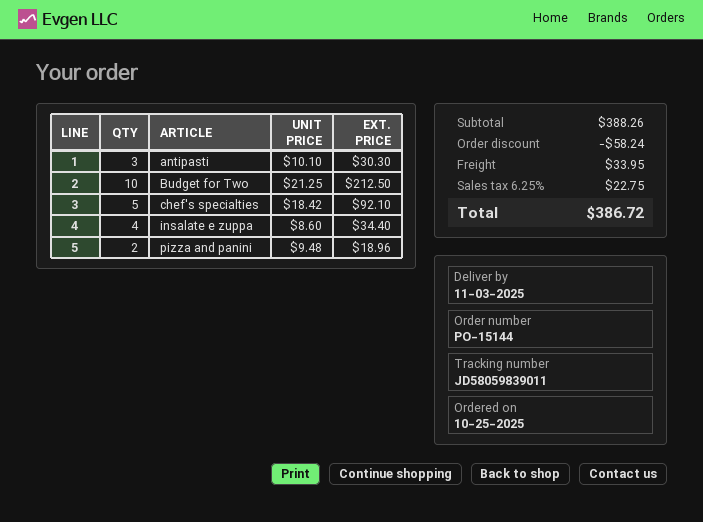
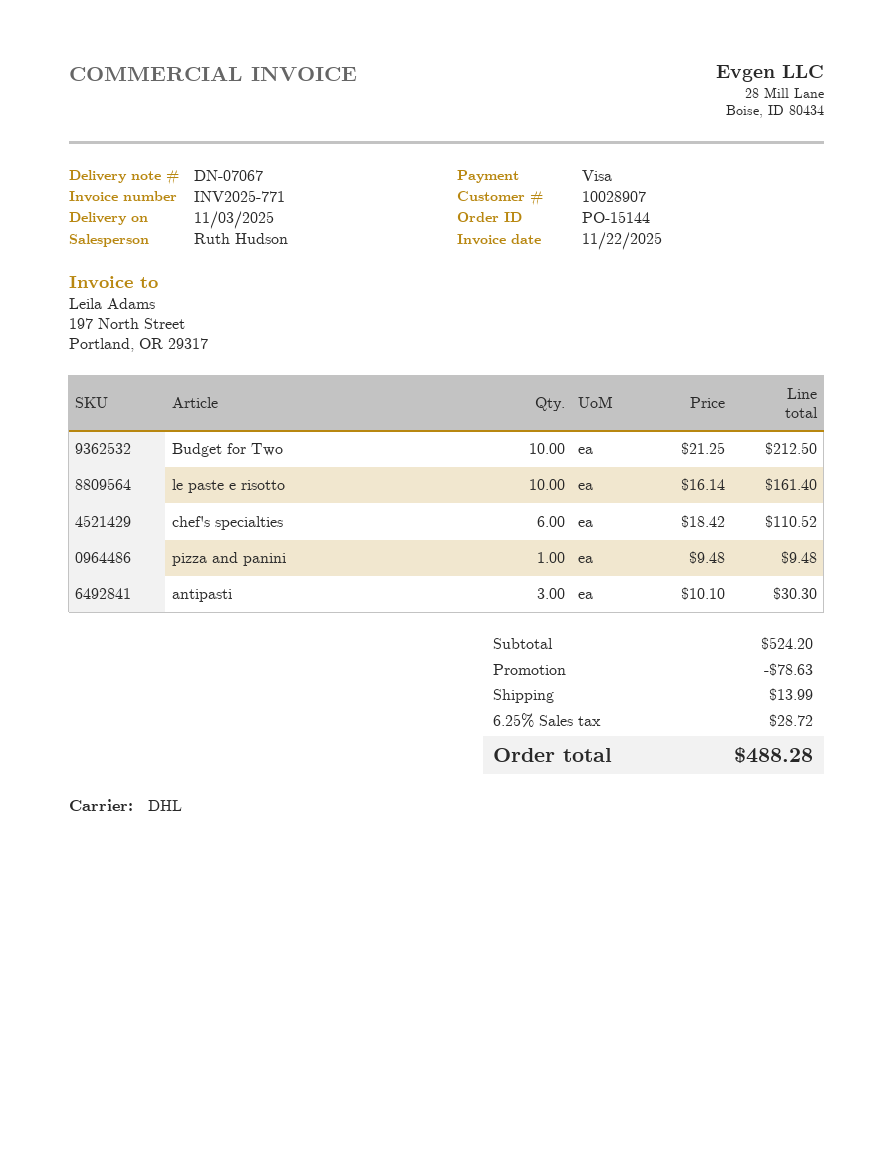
chef's specialties: 5 x 18.42 = 92.10 -> 6 x 18.42 = 110.52
insalate e zuppa: 4 x 8.60 = 34.40 -> none
pizza and panini: 2 x 9.48 = 18.96 -> 1 x 9.48 = 9.48
le paste e risotto: none -> 10 x 16.14 = 161.40
subtotal: 388.26 -> 524.20
discount: 58.24 -> 78.63
shipping: 33.95 -> 13.99
tax: 6.25% = 22.75 -> 6.25% = 28.72
total: 386.72 -> 488.28

